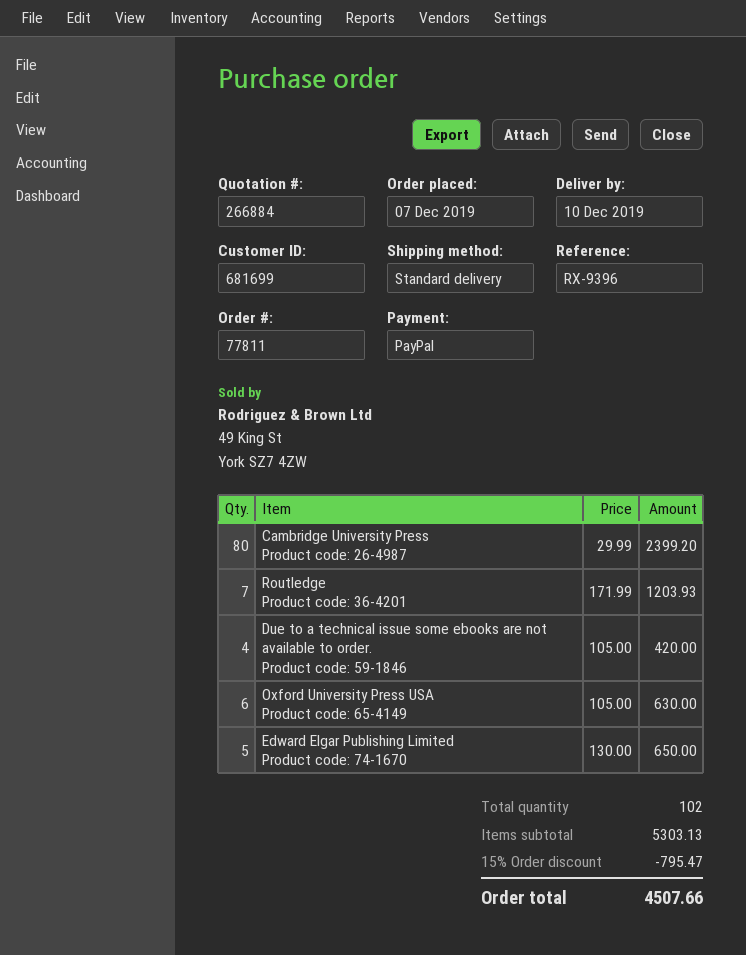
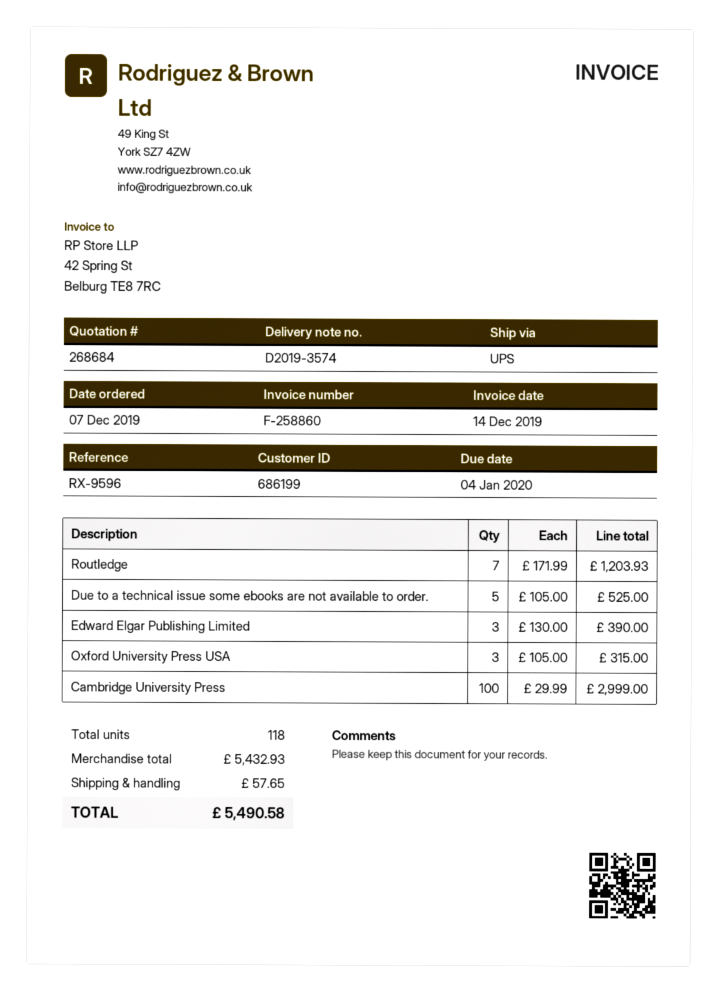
quote number: 266884 -> 268684
customer number: 681699 -> 686199
reference: RX-9396 -> RX-9596
shipping method: standard -> UPS
Cambridge University Press: 80 x 29.99 = 2399.20 -> 100 x 29.99 = 2999.00
Due to a technical issue some ebooks are not available to order.: 4 x 105.00 = 420.00 -> 5 x 105.00 = 525.00
Oxford University Press USA: 6 x 105.00 = 630.00 -> 3 x 105.00 = 315.00
Edward Elgar Publishing Limited: 5 x 130.00 = 650.00 -> 3 x 130.00 = 390.00
total quantity: 102 -> 118
subtotal: 5303.13 -> 5432.93
discount: 15% = 795.47 -> none
shipping: none -> 57.65
total: 4507.66 -> 5490.58

